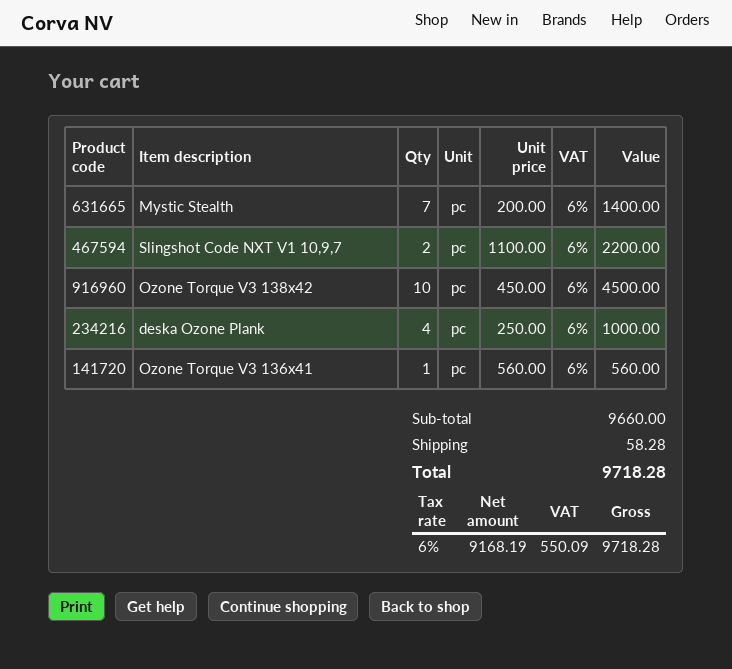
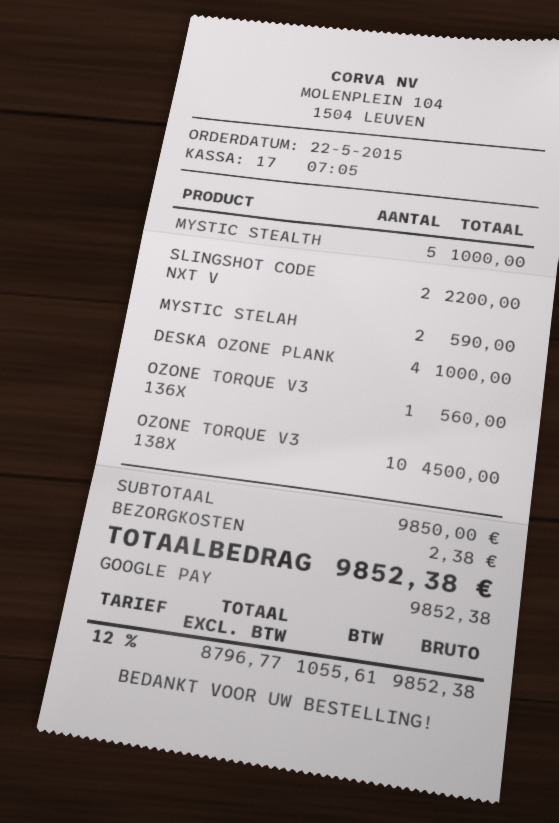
Mystic Stealth: 7 for 1400.00 -> 5 for 1000.00
MYSTIC STELAH: none -> 2 for 590.00
subtotal: 9660.00 -> 9850.00
shipping: 58.28 -> 2.38
net: 9168.19 -> 8796.77
tax: 6% = 550.09 -> 12% = 1055.61
total: 9718.28 -> 9852.38

